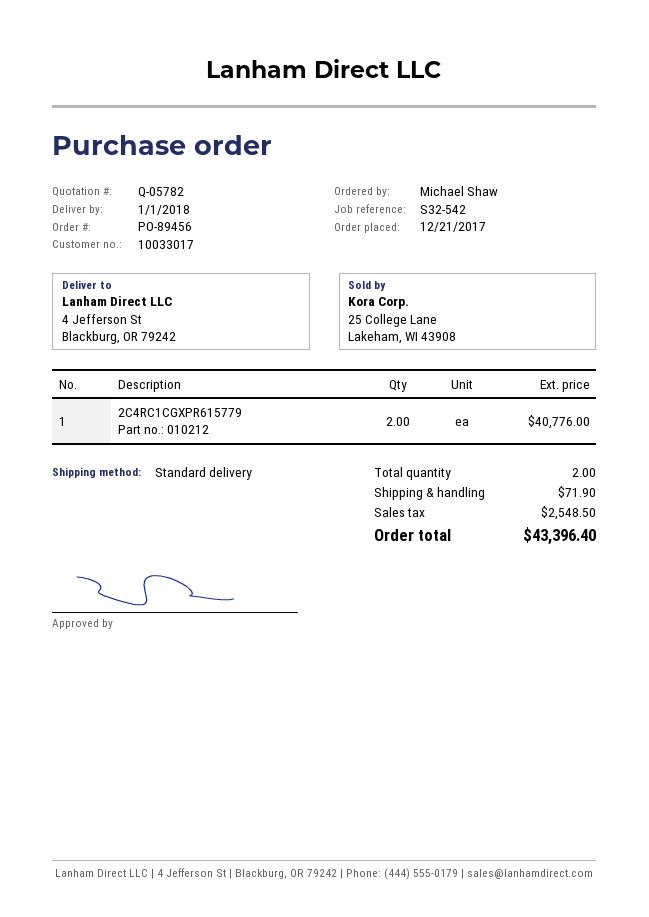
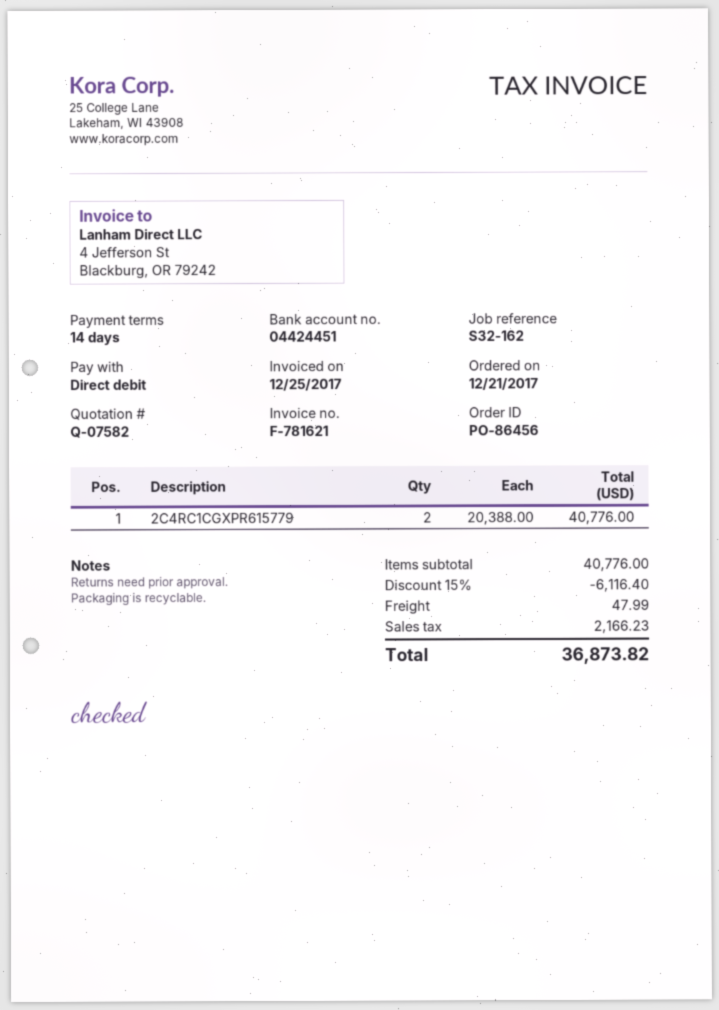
quote number: Q-05782 -> Q-07582
order number: PO-89456 -> PO-86456
reference: S32-542 -> S32-162
discount: none -> 15% = 6116.40
shipping: 71.90 -> 47.99
tax: 2548.50 -> 2166.23
total: 43396.40 -> 36873.82

